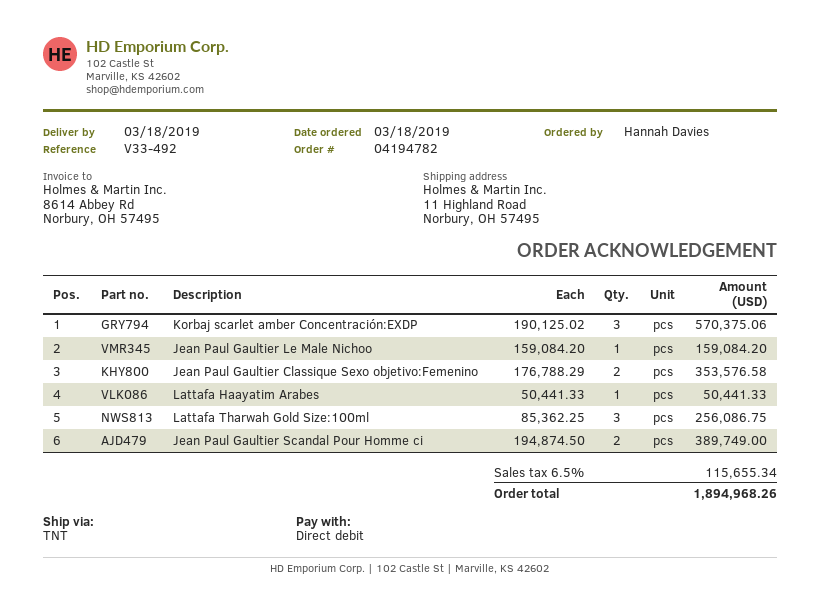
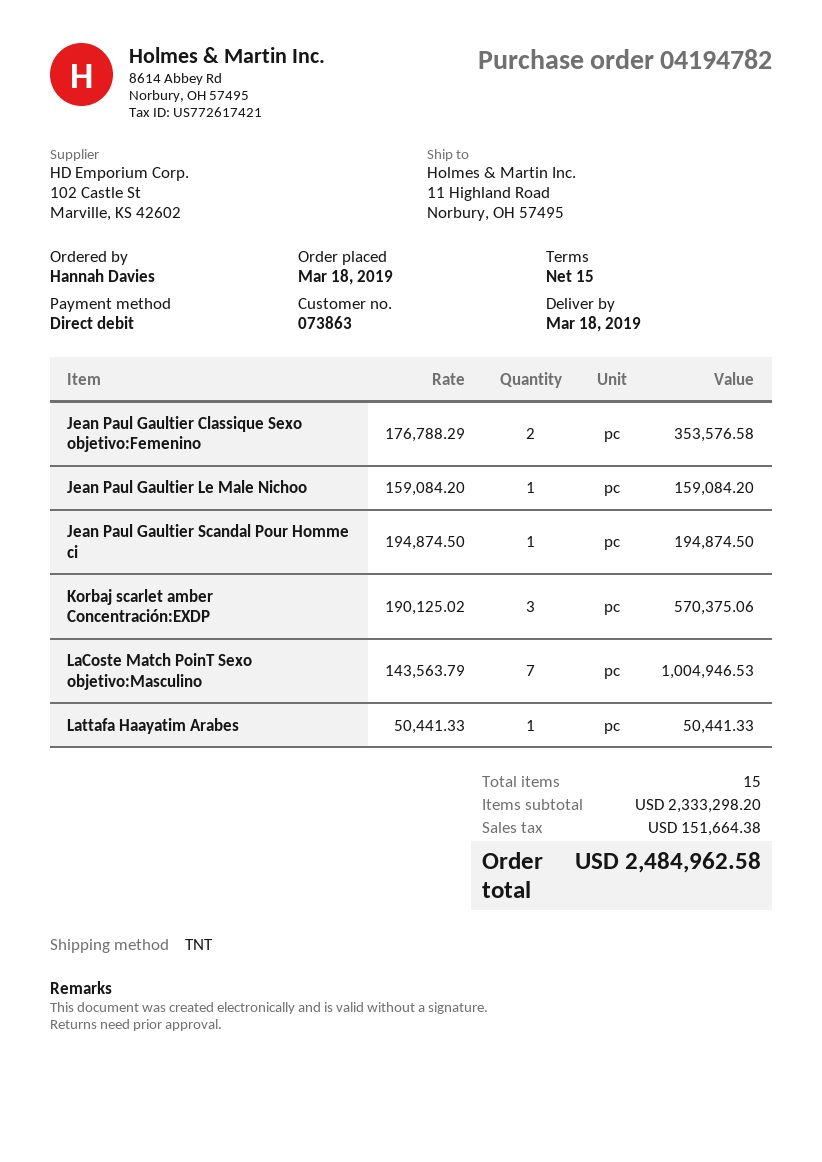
Lattafa Tharwah Gold Size:100ml: 3 x 85362.25 = 256086.75 -> none
Jean Paul Gaultier Scandal Pour Homme ci: 2 x 194874.50 = 389749.00 -> 1 x 194874.50 = 194874.50
LaCoste Match PoinT Sexo objetivo:Masculino: none -> 7 x 143563.79 = 1004946.53
tax: 115655.34 -> 151664.38
total: 1894968.26 -> 2484962.58

